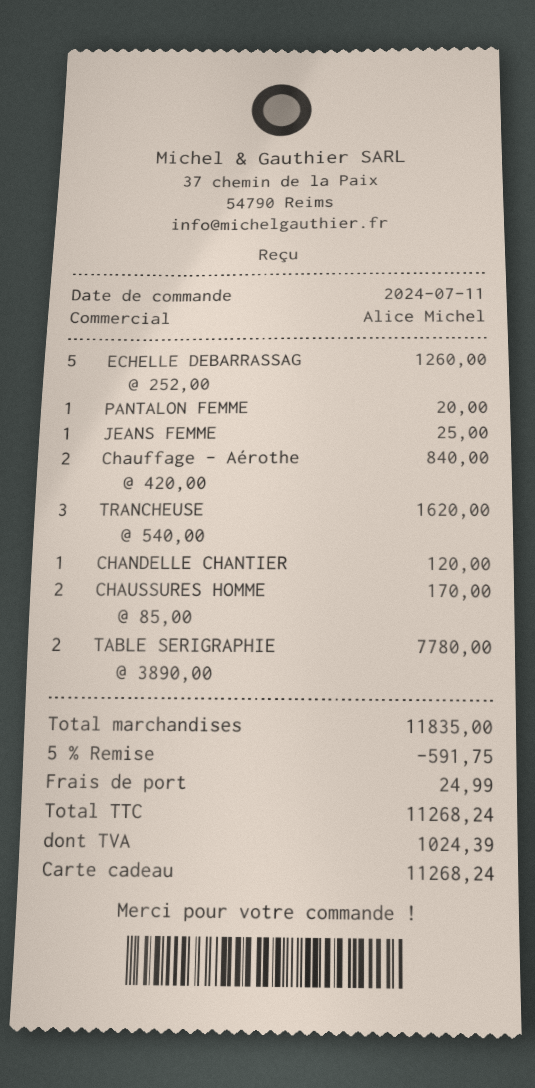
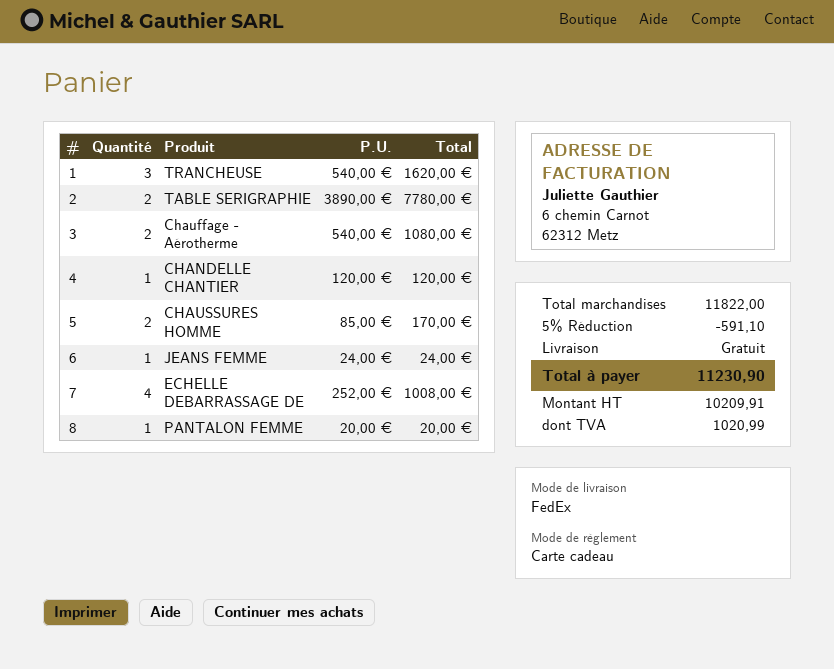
ECHELLE DEBARRASSAG: 5 x 252.00 = 1260.00 -> 4 x 252.00 = 1008.00
JEANS FEMME: 1 x 25.00 = 25.00 -> 1 x 24.00 = 24.00
Chauffage - Aérothe: 2 x 420.00 = 840.00 -> 2 x 540.00 = 1080.00
subtotal: 11835.00 -> 11822.00
discount: 5% = 591.75 -> 5% = 591.10
shipping: 24.99 -> 0.00
tax: 1024.39 -> 1020.99
total: 11268.24 -> 11230.90

